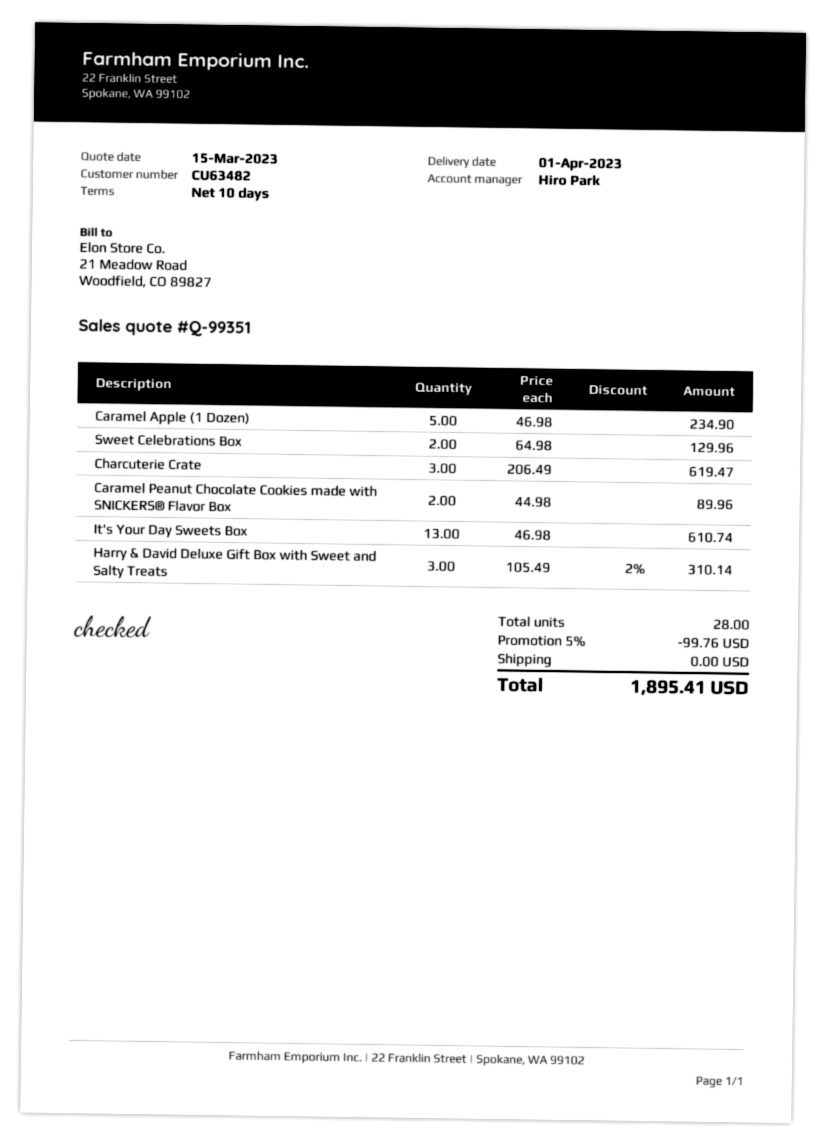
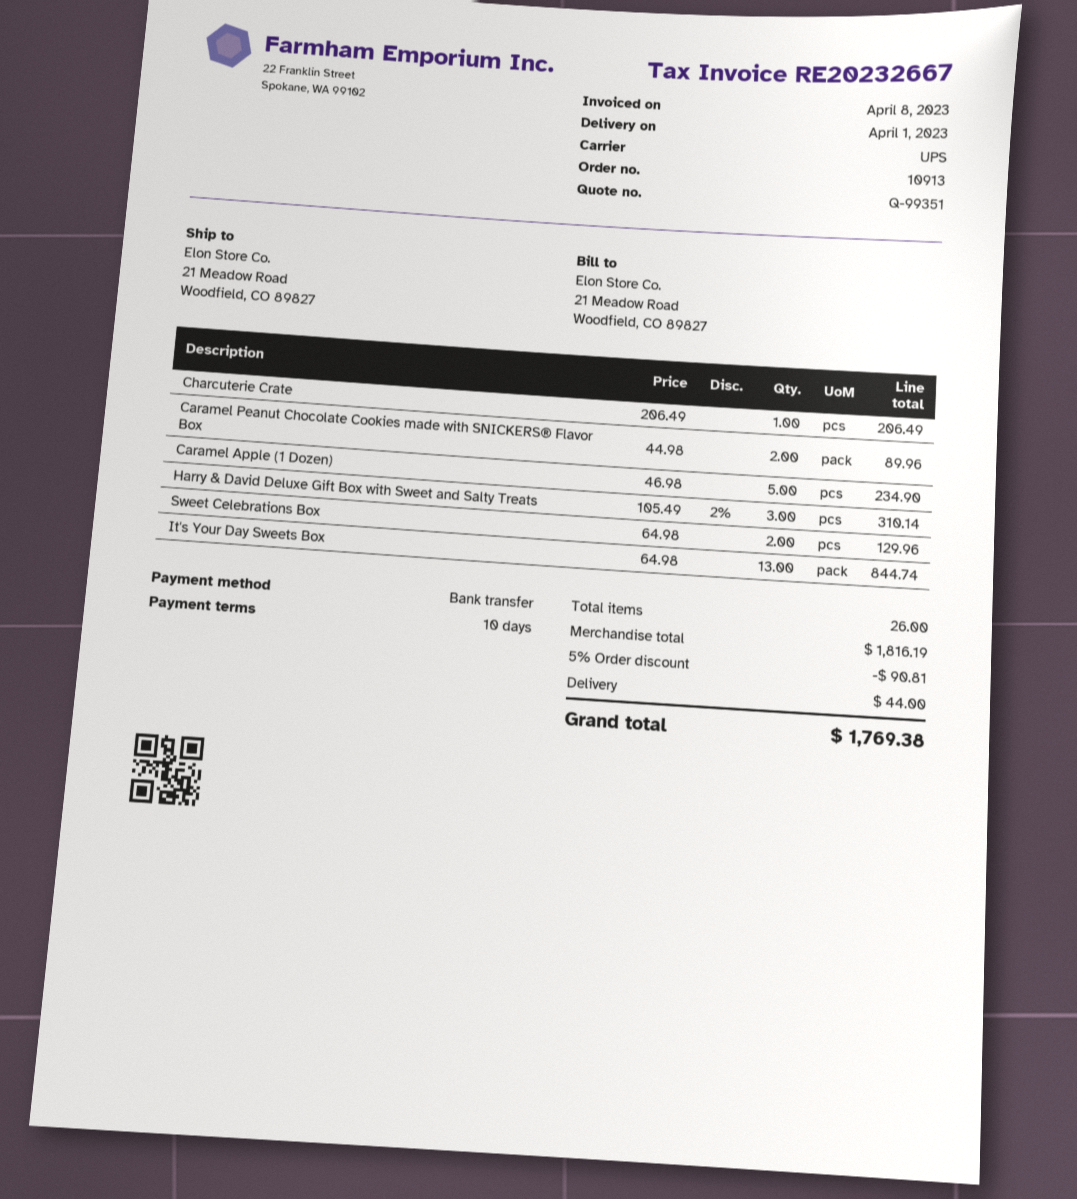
Charcuterie Crate: 3 x 206.49 = 619.47 -> 1 x 206.49 = 206.49
It's Your Day Sweets Box: 13 x 46.98 = 610.74 -> 13 x 64.98 = 844.74
total quantity: 28 -> 26
discount: 5% = 99.76 -> 5% = 90.81
shipping: 0.00 -> 44.00
total: 1895.41 -> 1769.38

